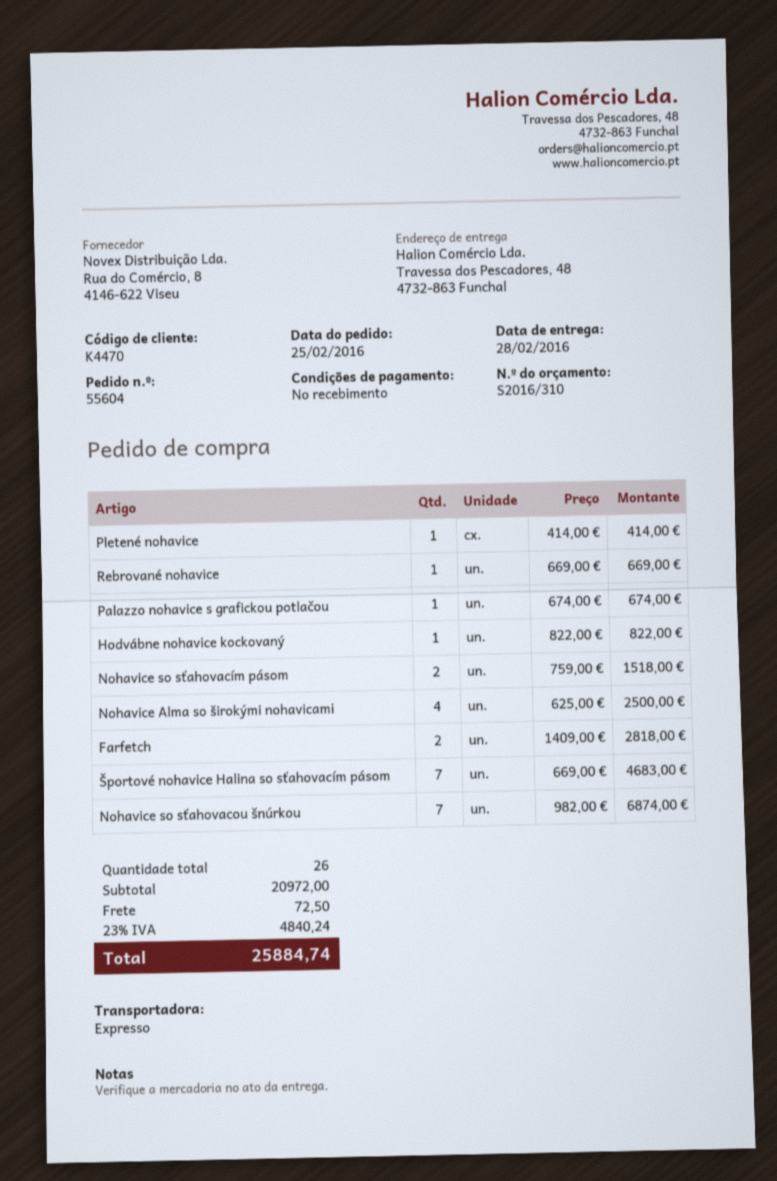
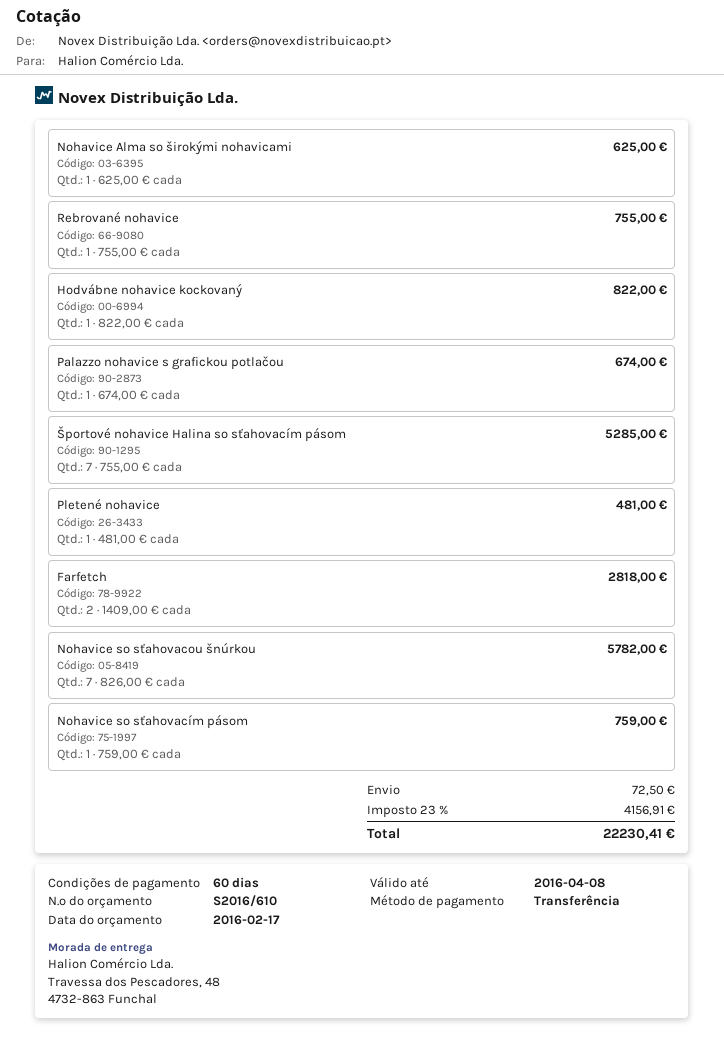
quote number: S2016/310 -> S2016/610
payment terms: on receipt -> 60 days
Pletené nohavice: 1 x 414.00 = 414.00 -> 1 x 481.00 = 481.00
Rebrované nohavice: 1 x 669.00 = 669.00 -> 1 x 755.00 = 755.00
Nohavice so sťahovacím pásom: 2 x 759.00 = 1518.00 -> 1 x 759.00 = 759.00
Nohavice Alma so širokými nohavicami: 4 x 625.00 = 2500.00 -> 1 x 625.00 = 625.00
Športové nohavice Halina so sťahovacím pásom: 7 x 669.00 = 4683.00 -> 7 x 755.00 = 5285.00
Nohavice so sťahovacou šnúrkou: 7 x 982.00 = 6874.00 -> 7 x 826.00 = 5782.00
tax: 23% = 4840.24 -> 23% = 4156.91
total: 25884.74 -> 22230.41

